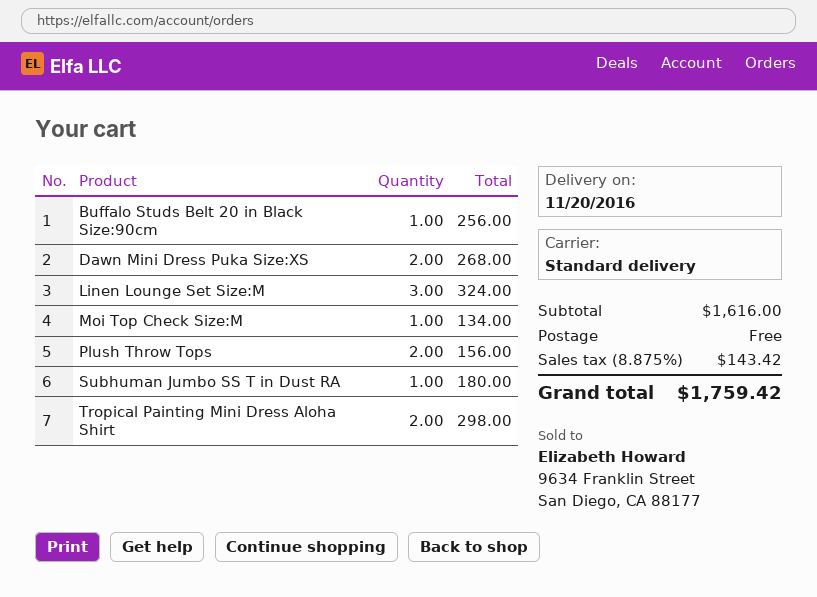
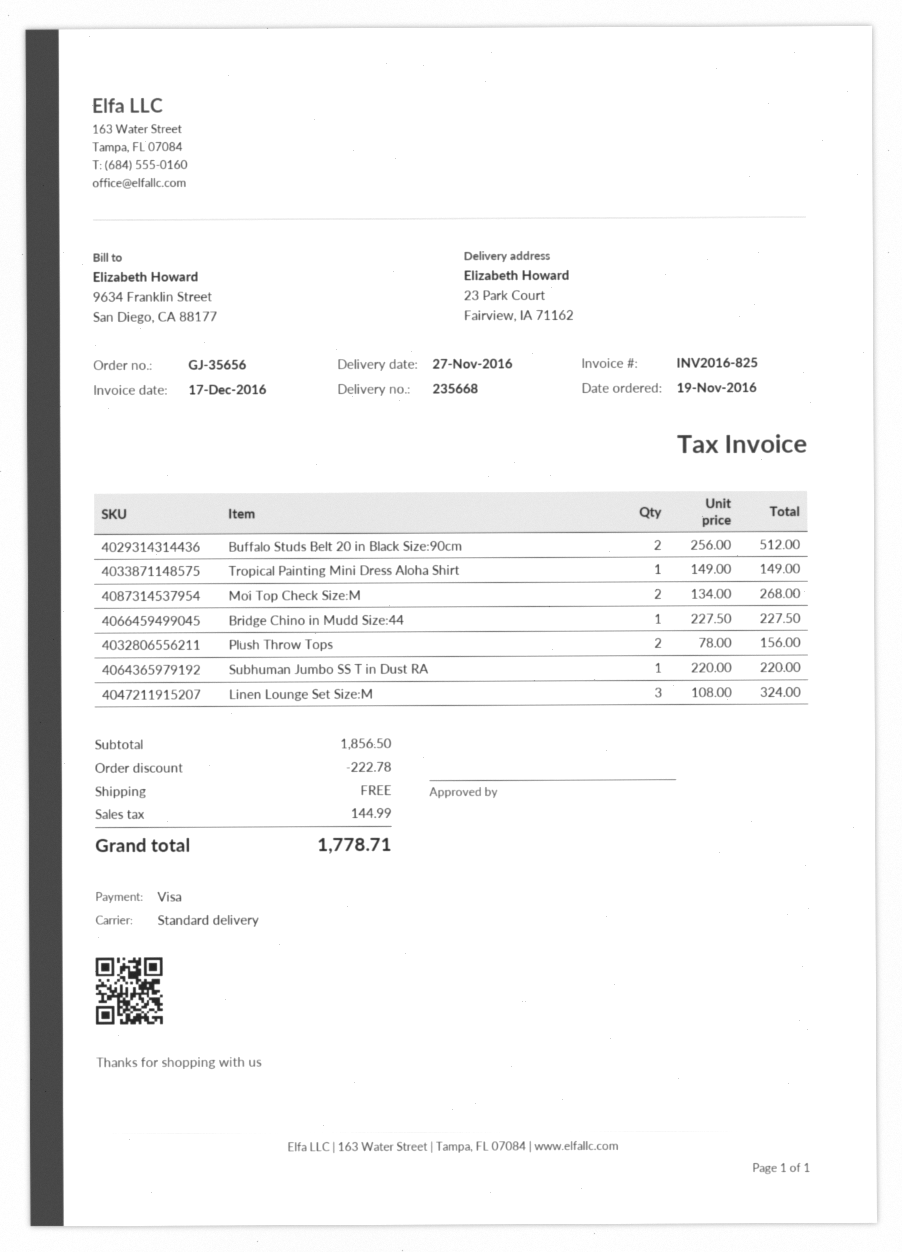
delivery date: 2016-11-20 -> 2016-11-27
Buffalo Studs Belt 20 in Black Size:90cm: 1 for 256.00 -> 2 for 512.00
Dawn Mini Dress Puka Size:XS: 2 for 268.00 -> none
Moi Top Check Size:M: 1 for 134.00 -> 2 for 268.00
Subhuman Jumbo SS T in Dust RA: 1 for 180.00 -> 1 for 220.00
Tropical Painting Mini Dress Aloha Shirt: 2 for 298.00 -> 1 for 149.00
Bridge Chino in Mudd Size:44: none -> 1 for 227.50
subtotal: 1616.00 -> 1856.50
discount: none -> 222.78
tax: 143.42 -> 144.99
total: 1759.42 -> 1778.71

